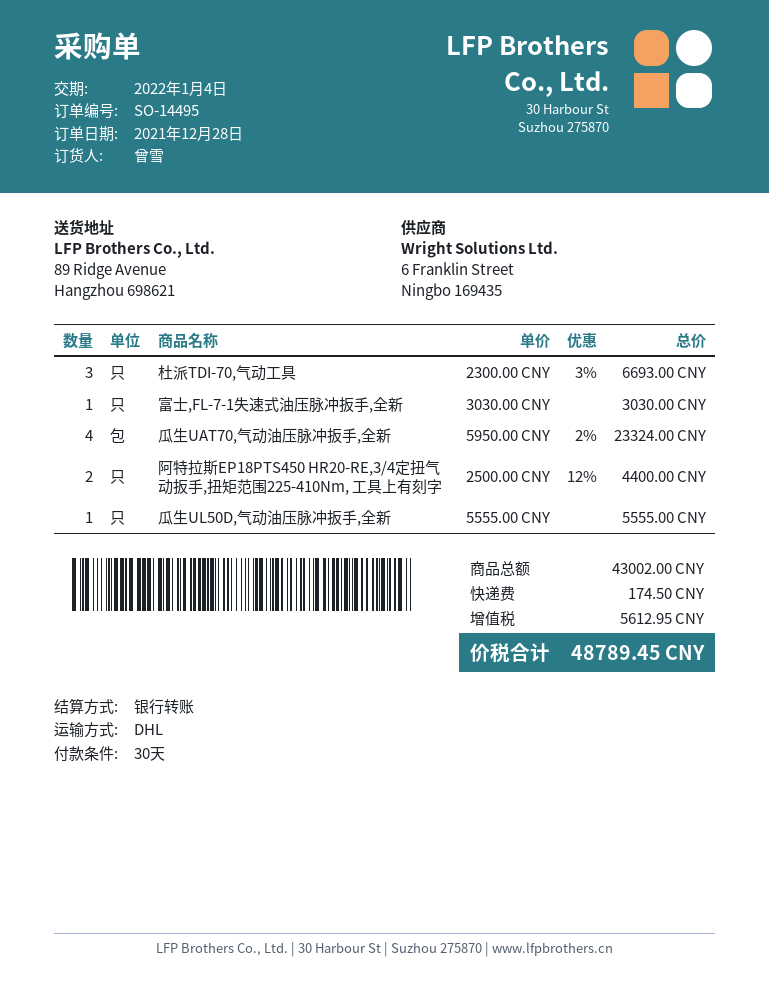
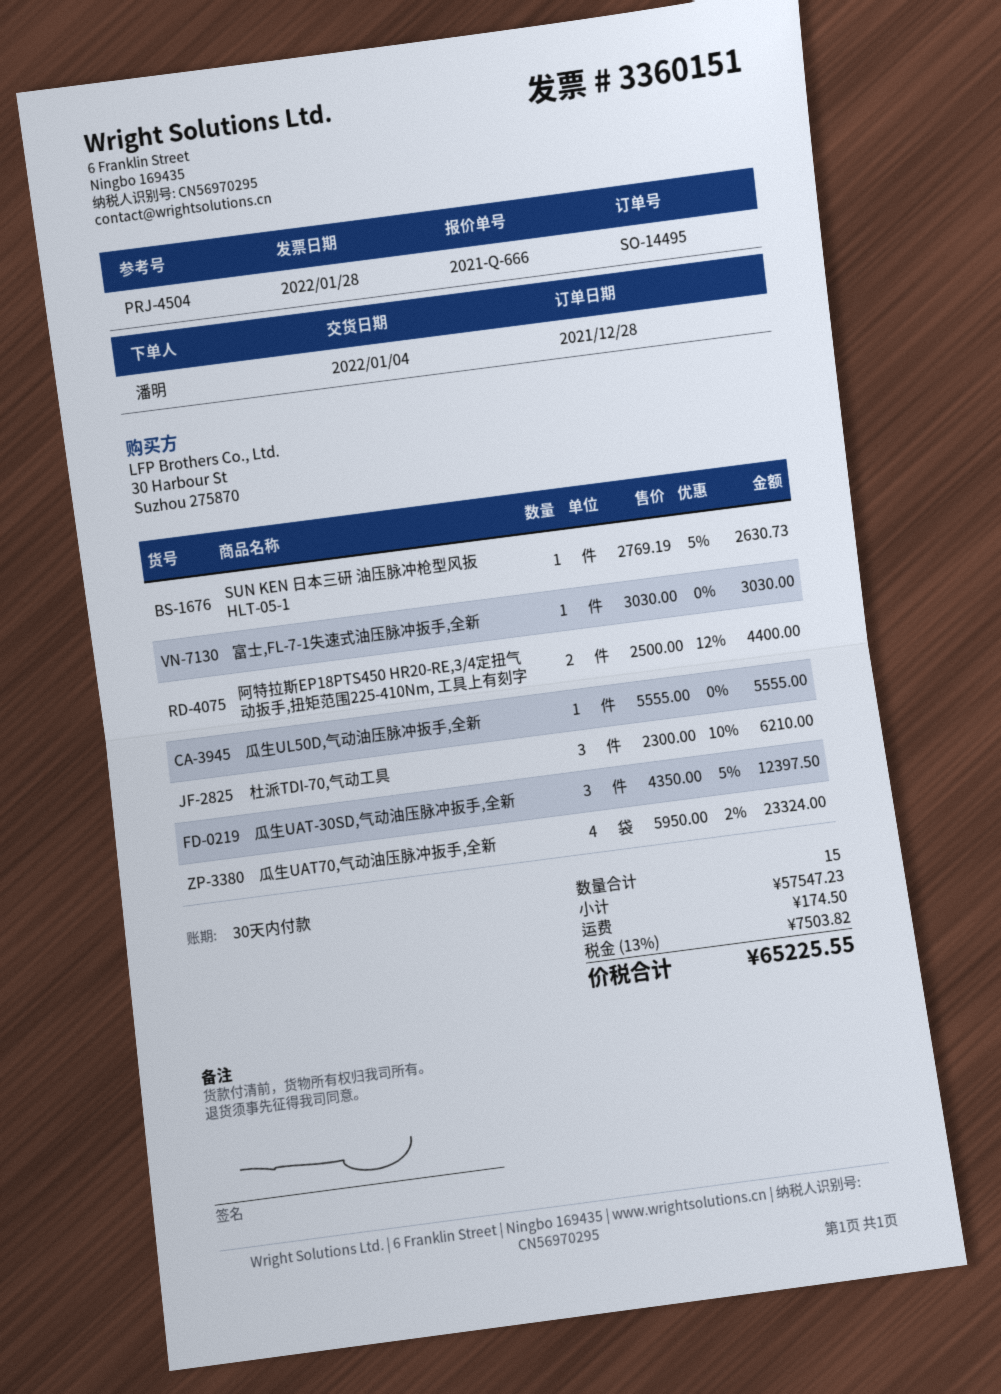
ordered by: 曾雪 -> 潘明
杜派TDI-70,气动工具: 3 x 2300.00 - 3% = 6693.00 -> 3 x 2300.00 - 10% = 6210.00
SUN KEN 日本三研 油压脉冲枪型风扳 HLT-05-1: none -> 1 x 2769.19 - 5% = 2630.73
瓜生UAT-30SD,气动油压脉冲扳手,全新: none -> 3 x 4350.00 - 5% = 12397.50
subtotal: 43002.00 -> 57547.23
tax: 5612.95 -> 7503.82
total: 48789.45 -> 65225.55

